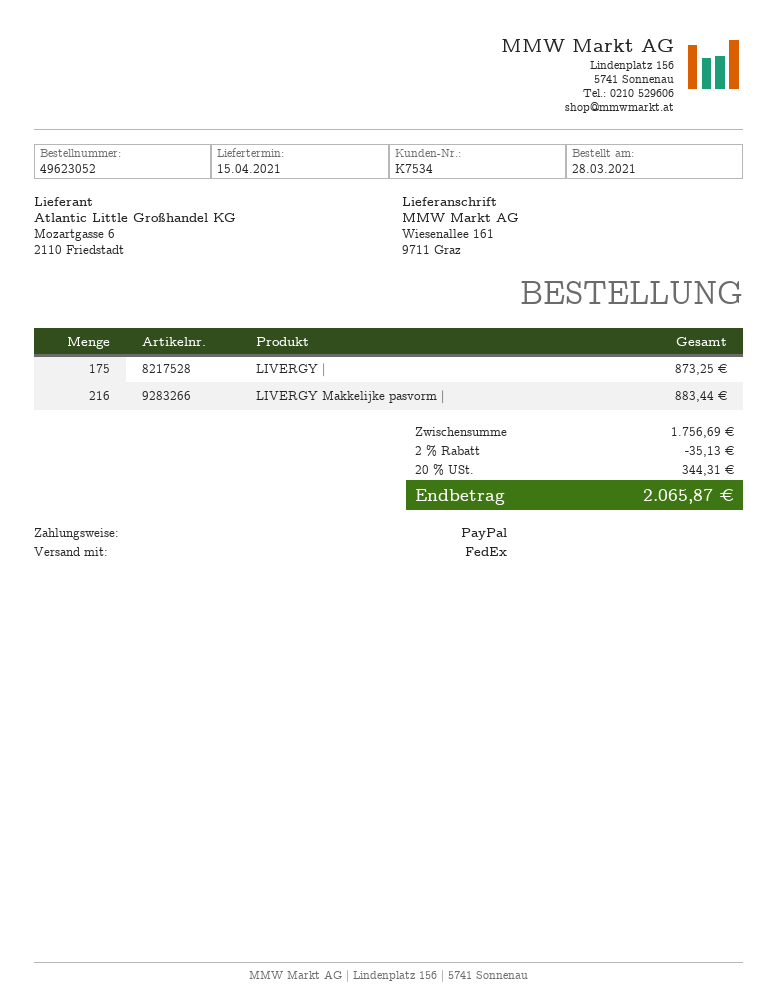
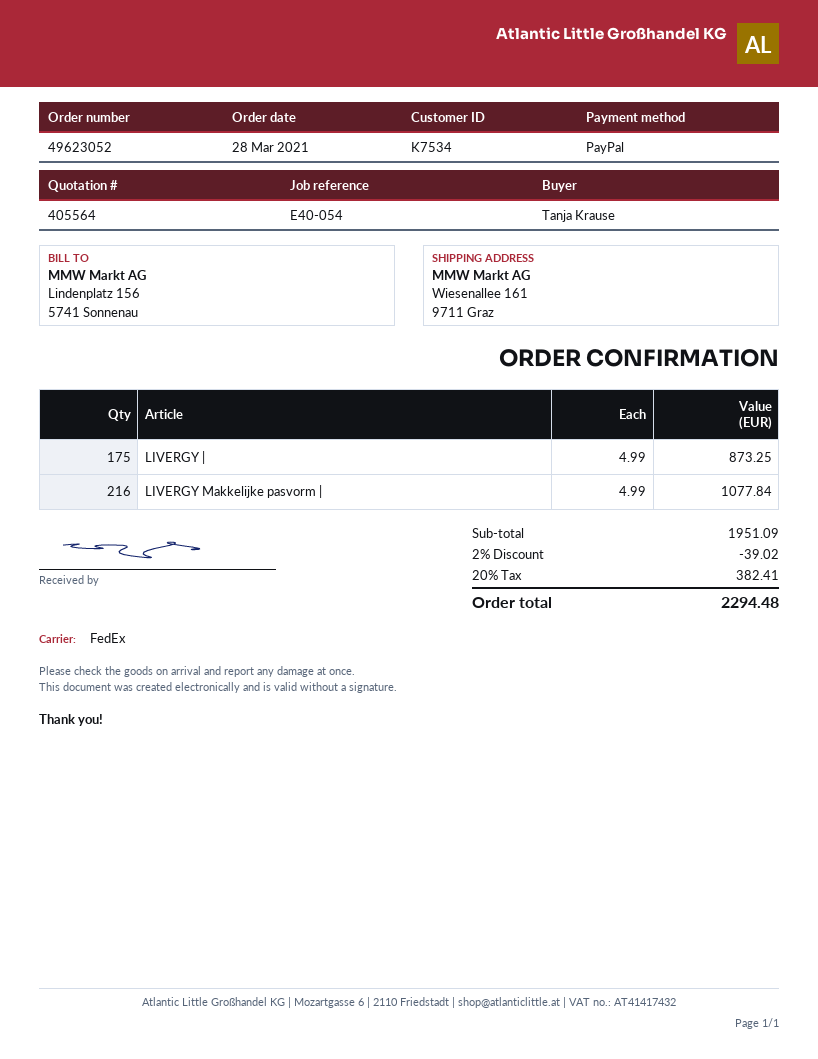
LIVERGY Makkelijke pasvorm |: 216 for 883.44 -> 216 for 1077.84
subtotal: 1756.69 -> 1951.09
discount: 2% = 35.13 -> 2% = 39.02
tax: 20% = 344.31 -> 20% = 382.41
total: 2065.87 -> 2294.48

